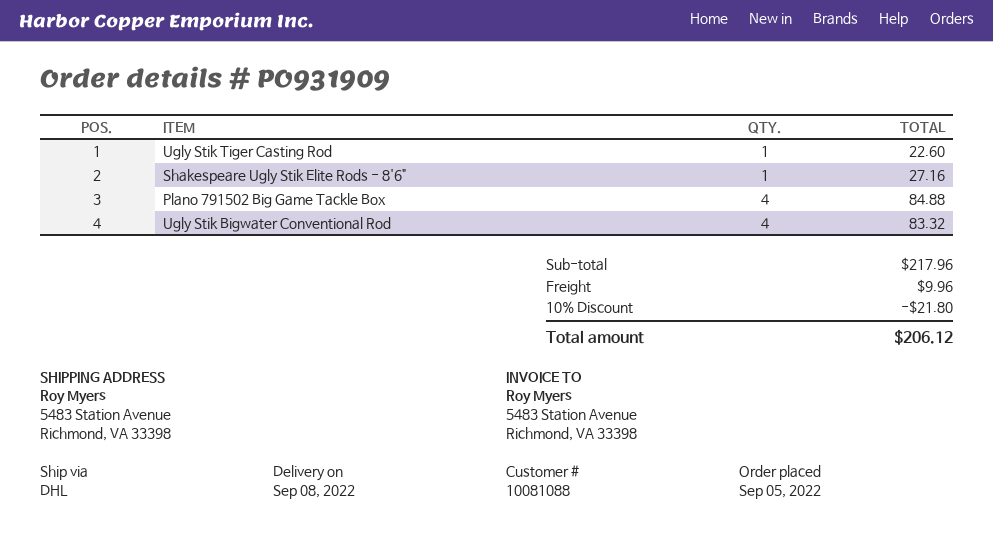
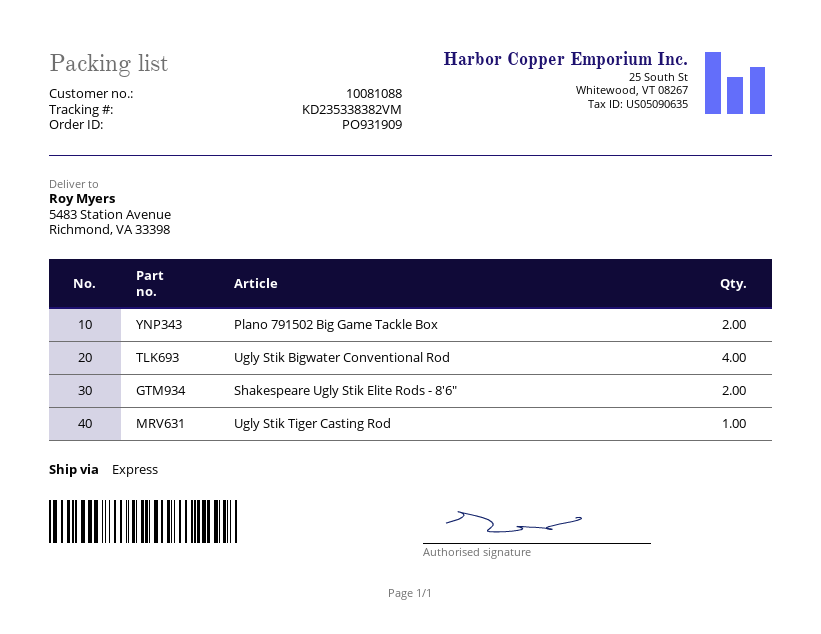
shipping method: DHL -> express
Shakespeare Ugly Stik Elite Rods - 8'6": 1 -> 2
Plano 791502 Big Game Tackle Box: 4 -> 2

